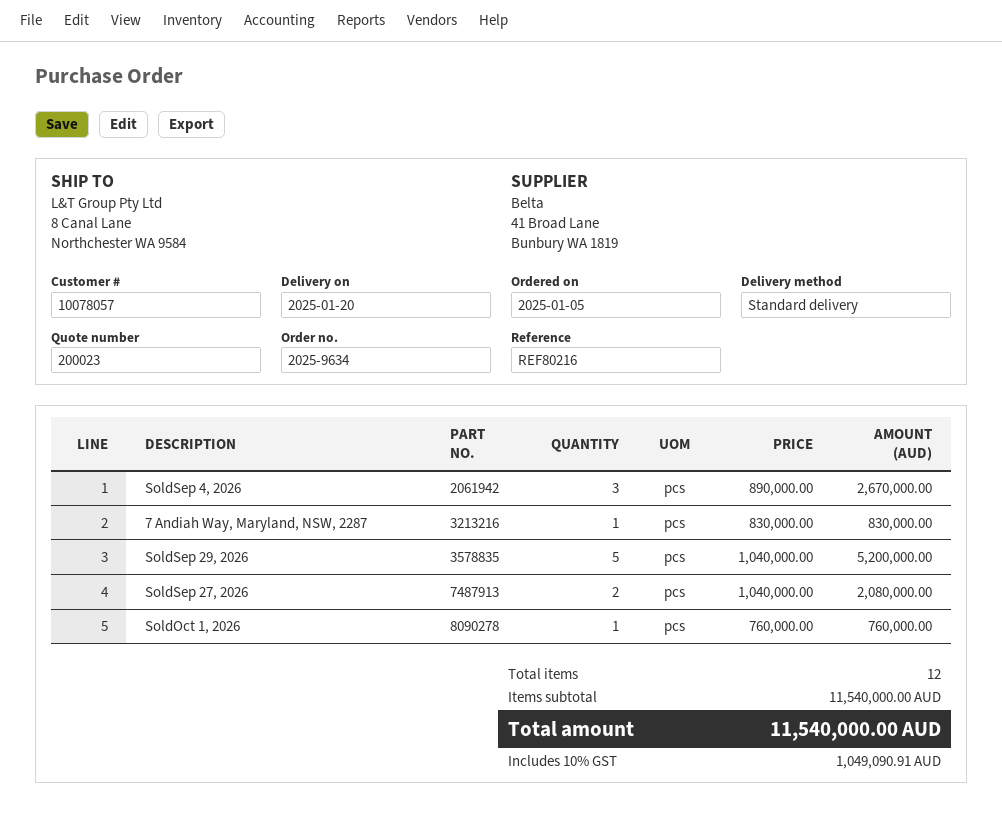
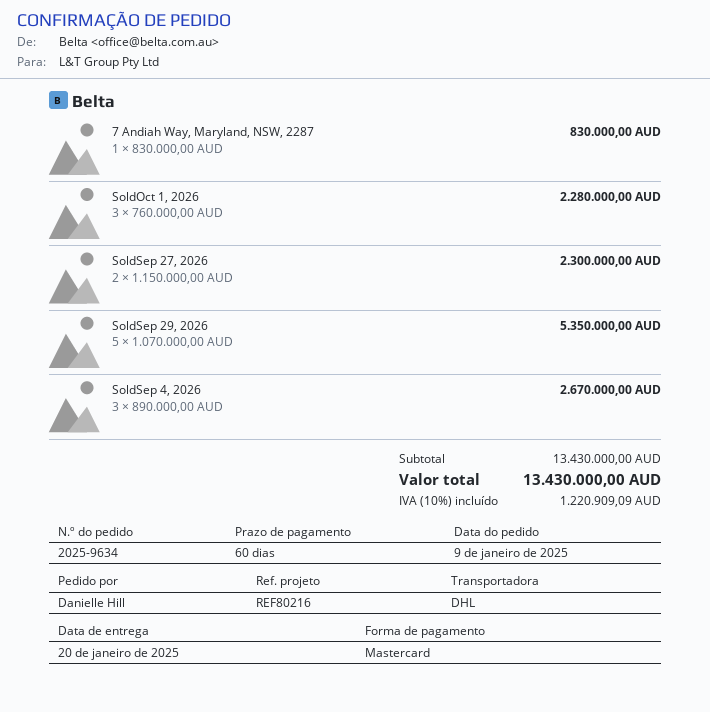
order date: 2025-01-05 -> 2025-01-09
shipping method: standard -> DHL
SoldSep 29, 2026: 5 x 1040000.00 = 5200000.00 -> 5 x 1070000.00 = 5350000.00
SoldSep 27, 2026: 2 x 1040000.00 = 2080000.00 -> 2 x 1150000.00 = 2300000.00
SoldOct 1, 2026: 1 x 760000.00 = 760000.00 -> 3 x 760000.00 = 2280000.00
subtotal: 11540000.00 -> 13430000.00
tax: 10% = 1049090.91 -> 10% = 1220909.09
total: 11540000.00 -> 13430000.00

